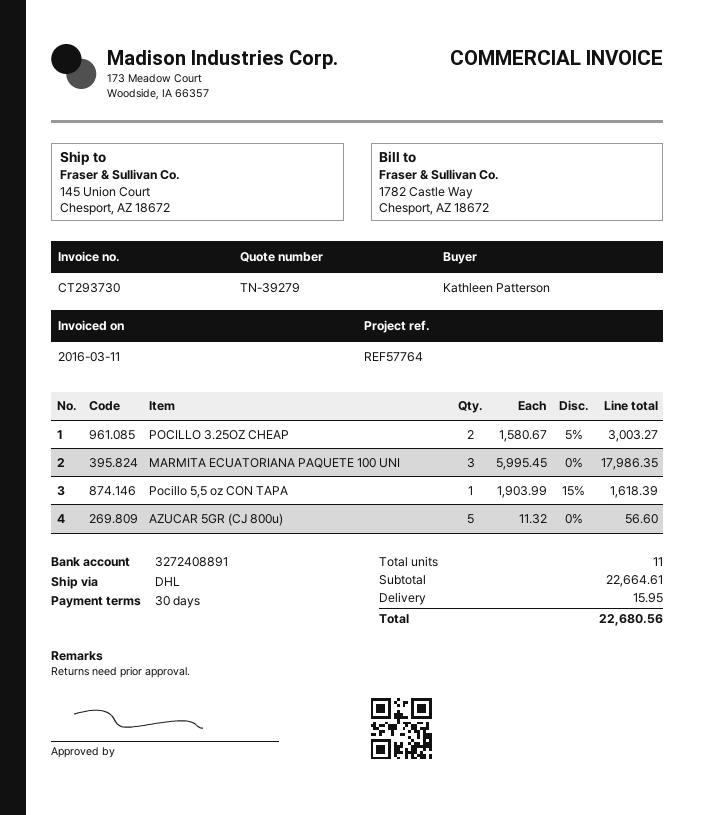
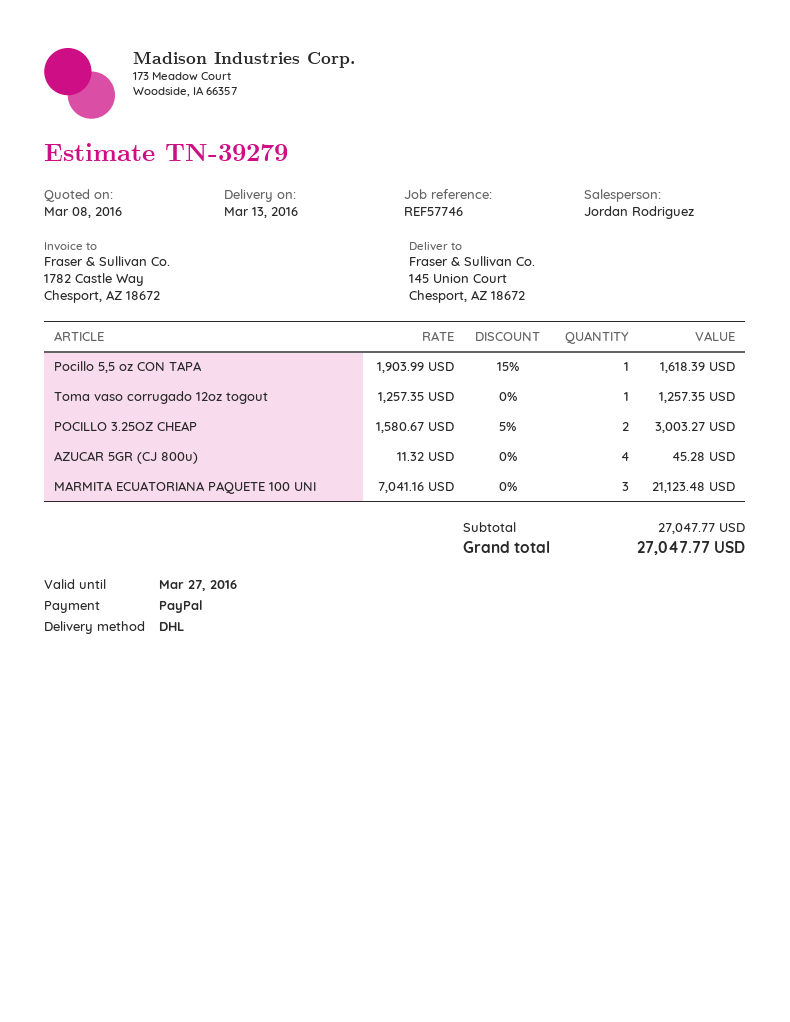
reference: REF57764 -> REF57746
MARMITA ECUATORIANA PAQUETE 100 UNI: 3 x 5995.45 = 17986.35 -> 3 x 7041.16 = 21123.48
AZUCAR 5GR (CJ 800u): 5 x 11.32 = 56.60 -> 4 x 11.32 = 45.28
Toma vaso corrugado 12oz togout: none -> 1 x 1257.35 = 1257.35
subtotal: 22664.61 -> 27047.77
shipping: 15.95 -> none
total: 22680.56 -> 27047.77

